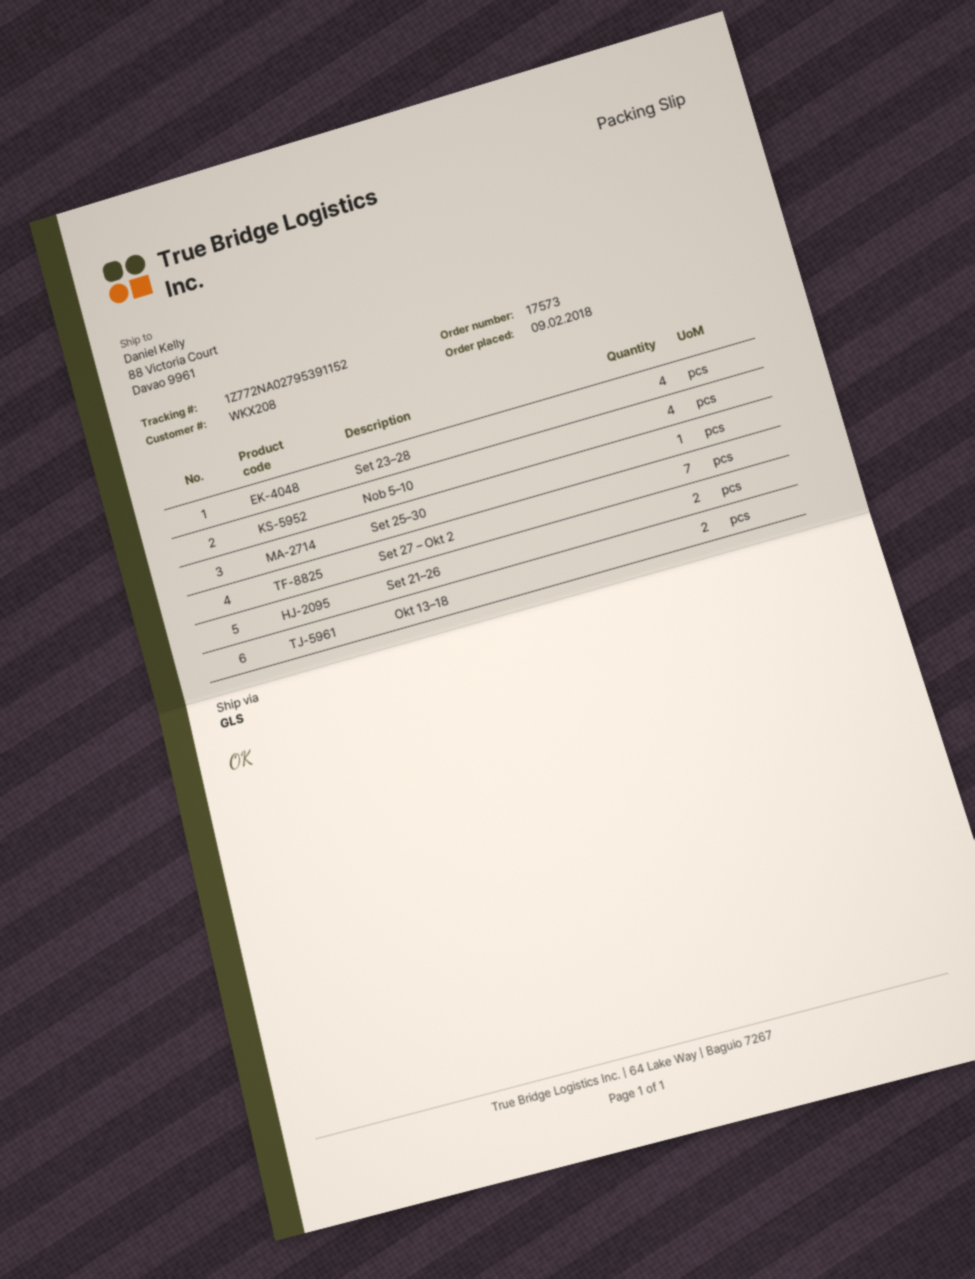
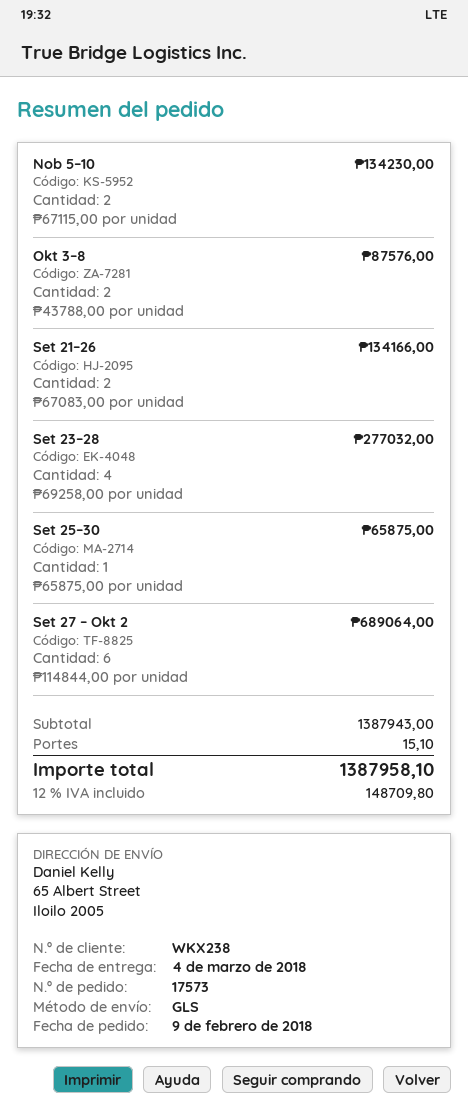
customer number: WKX208 -> WKX238
ship to: 88 Victoria Court, Davao 9961 -> 65 Albert Street, Iloilo 2005
Nob 5–10: 4 -> 2
Set 27 – Okt 2: 7 -> 6
Okt 13–18: 2 -> none
Okt 3–8: none -> 2

